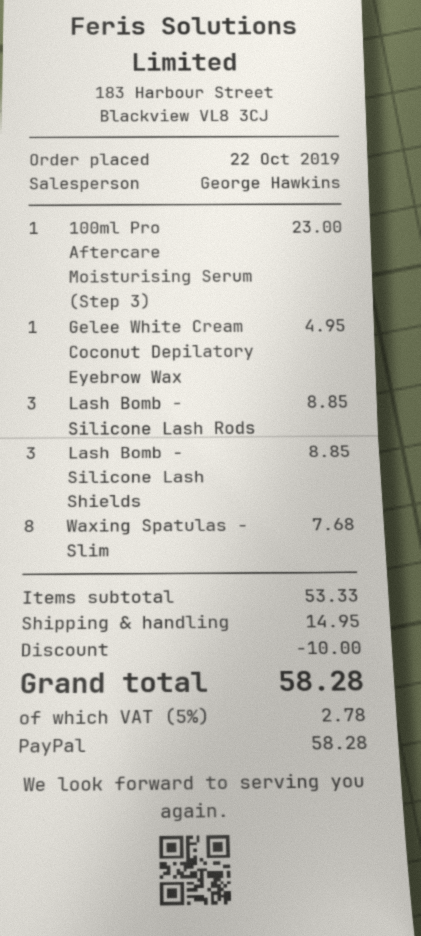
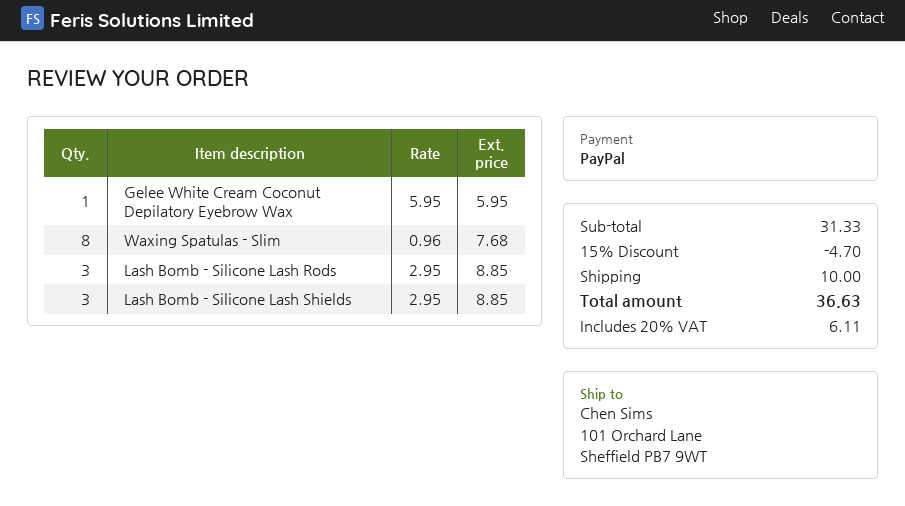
100ml Pro Aftercare Moisturising Serum (Step 3): 1 for 23.00 -> none
Gelee White Cream Coconut Depilatory Eyebrow Wax: 1 for 4.95 -> 1 for 5.95
subtotal: 53.33 -> 31.33
discount: 10.00 -> 4.70
shipping: 14.95 -> 10.00
tax: 5% = 2.78 -> 20% = 6.11
total: 58.28 -> 36.63

